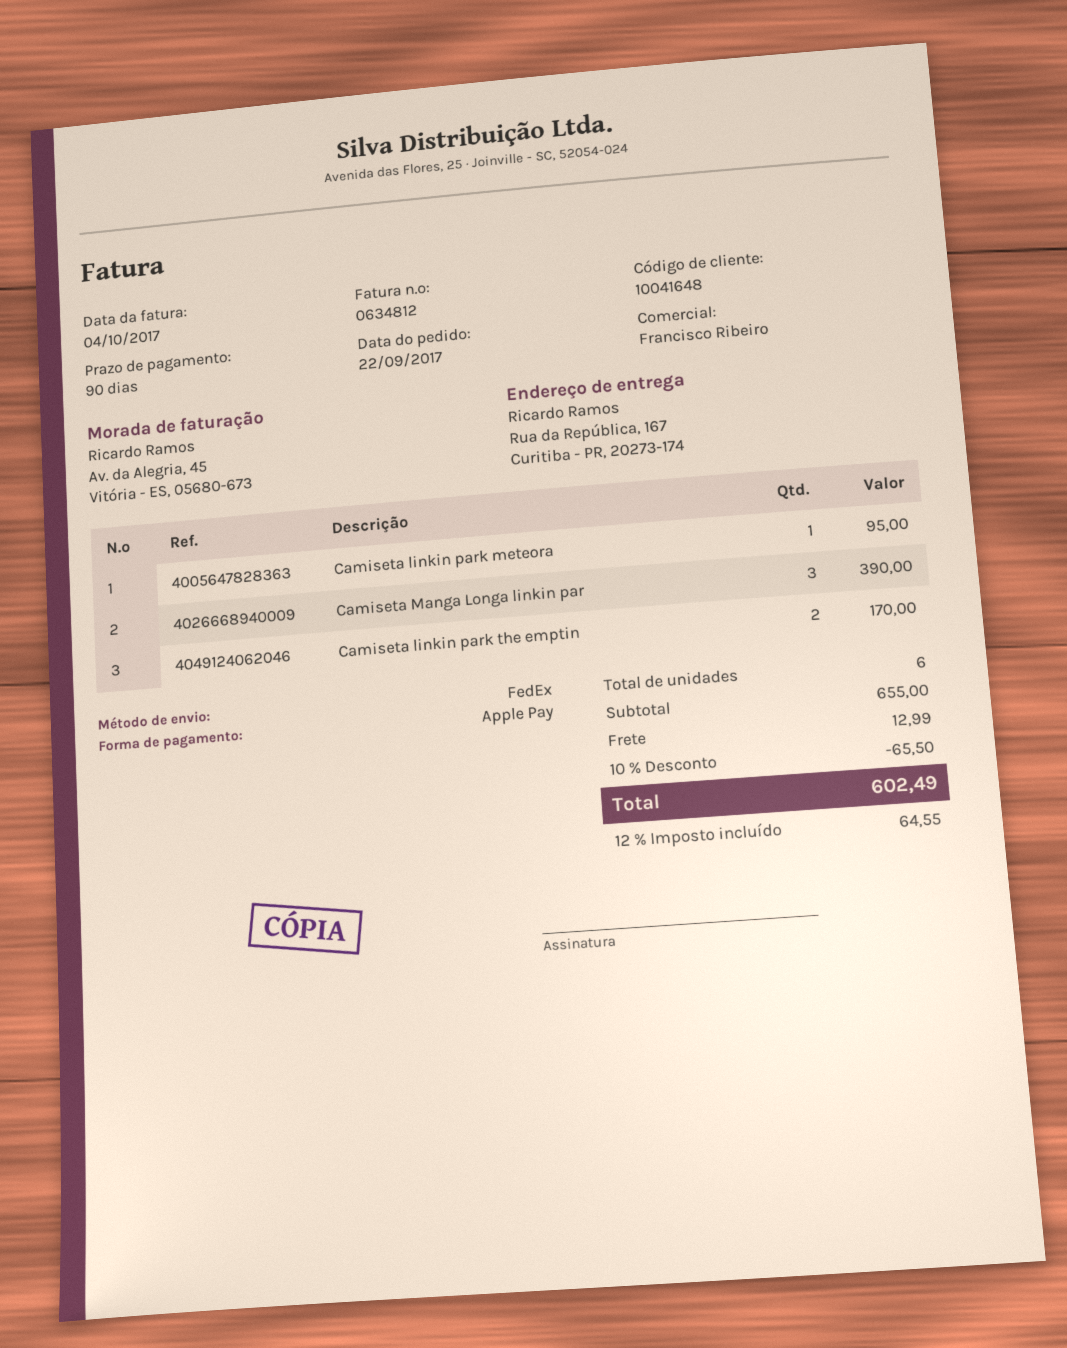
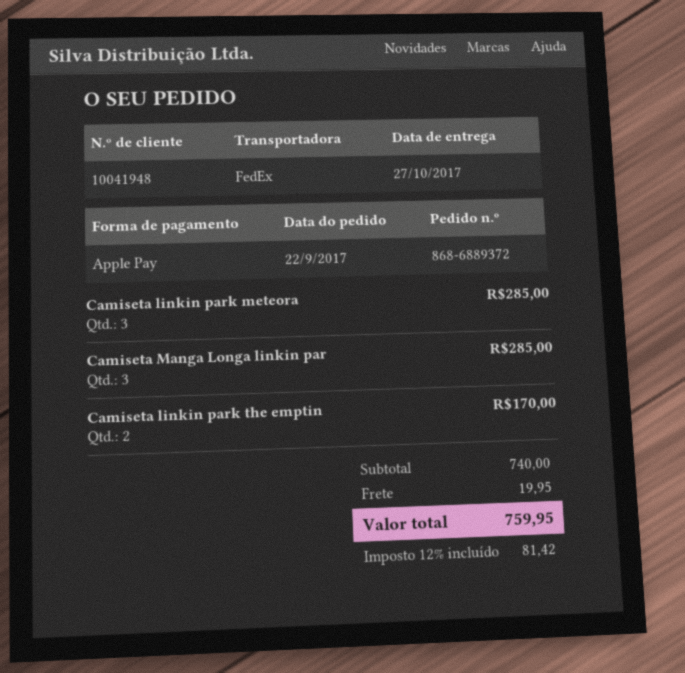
customer number: 10041648 -> 10041948
Camiseta linkin park meteora: 1 for 95.00 -> 3 for 285.00
Camiseta Manga Longa linkin par: 3 for 390.00 -> 3 for 285.00
subtotal: 655.00 -> 740.00
discount: 10% = 65.50 -> none
shipping: 12.99 -> 19.95
tax: 12% = 64.55 -> 12% = 81.42
total: 602.49 -> 759.95

